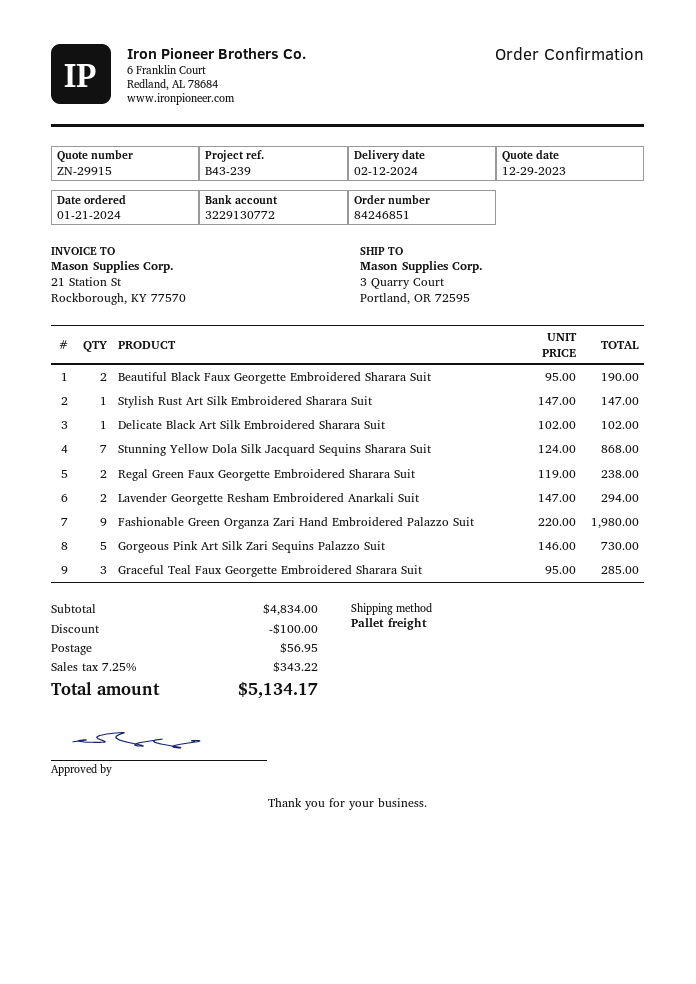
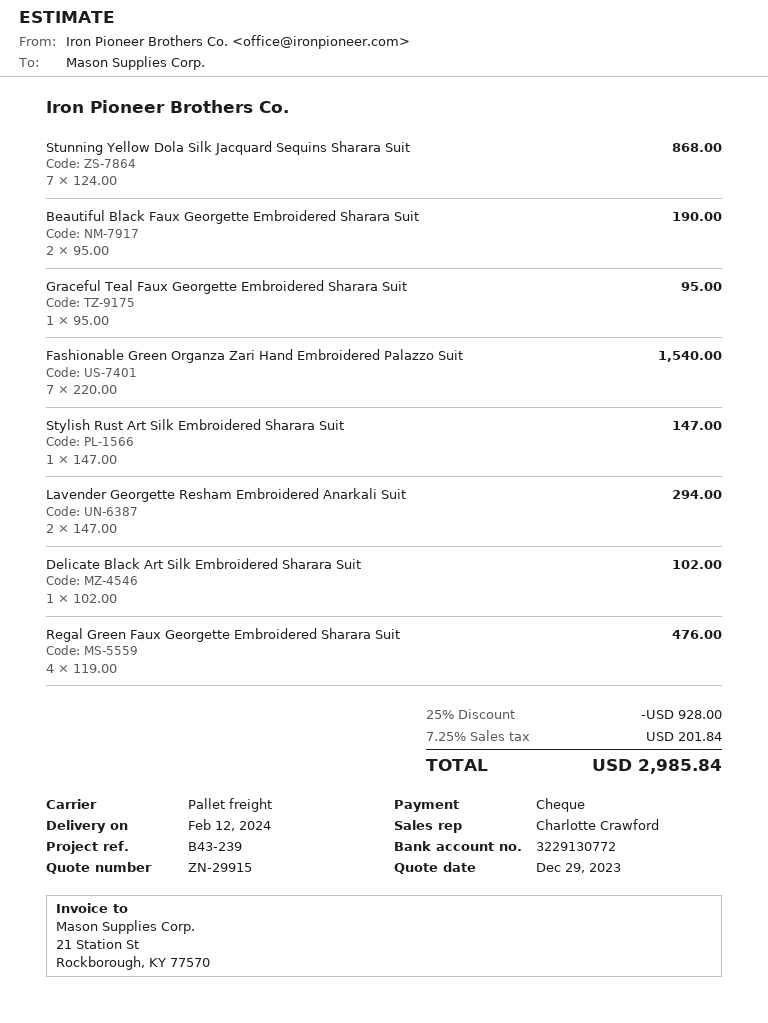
Regal Green Faux Georgette Embroidered Sharara Suit: 2 x 119.00 = 238.00 -> 4 x 119.00 = 476.00
Fashionable Green Organza Zari Hand Embroidered Palazzo Suit: 9 x 220.00 = 1980.00 -> 7 x 220.00 = 1540.00
Gorgeous Pink Art Silk Zari Sequins Palazzo Suit: 5 x 146.00 = 730.00 -> none
Graceful Teal Faux Georgette Embroidered Sharara Suit: 3 x 95.00 = 285.00 -> 1 x 95.00 = 95.00
discount: 100.00 -> 928.00
shipping: 56.95 -> none
tax: 7.25% = 343.22 -> 7.25% = 201.84
total: 5134.17 -> 2985.84

